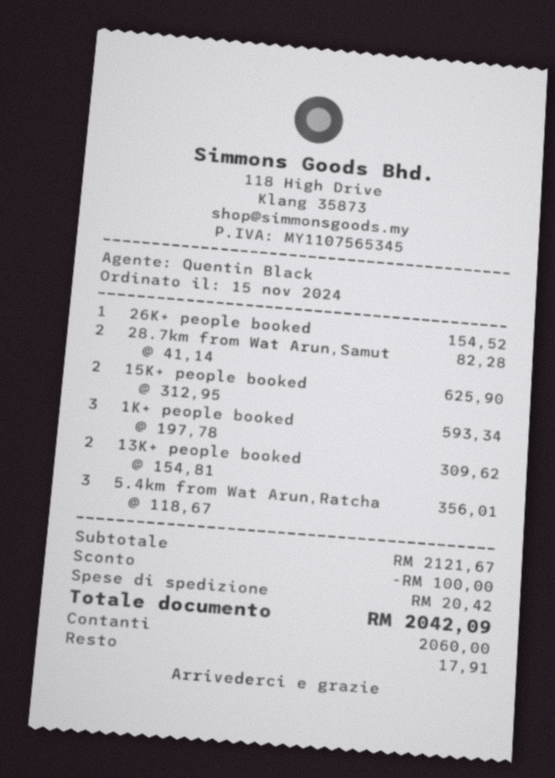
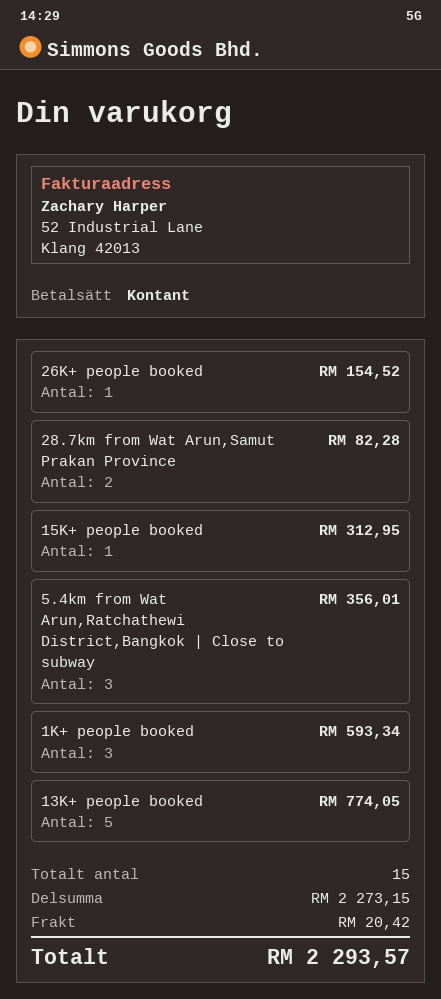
15K+ people booked: 2 for 625.90 -> 1 for 312.95
13K+ people booked: 2 for 309.62 -> 5 for 774.05
subtotal: 2121.67 -> 2273.15
discount: 100.00 -> none
total: 2042.09 -> 2293.57

